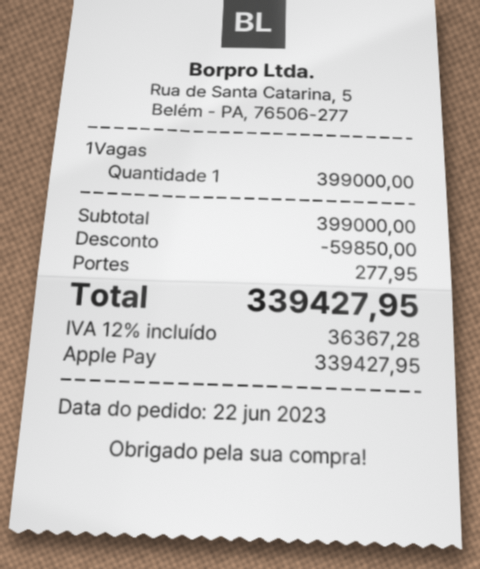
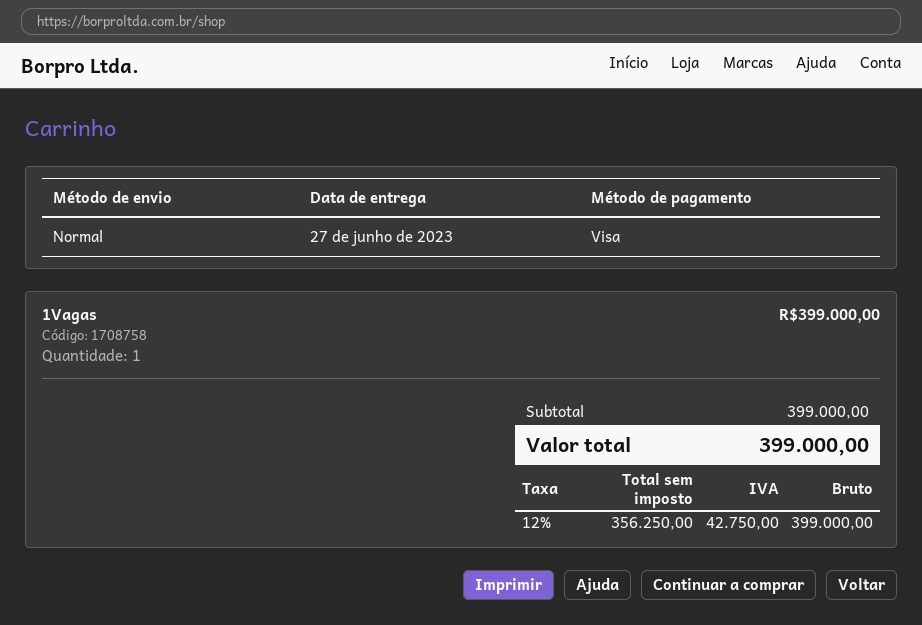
payment method: Apple Pay -> Visa
discount: 59850.00 -> none
shipping: 277.95 -> none
tax: 12% = 36367.28 -> 12% = 42750.00
total: 339427.95 -> 399000.00

